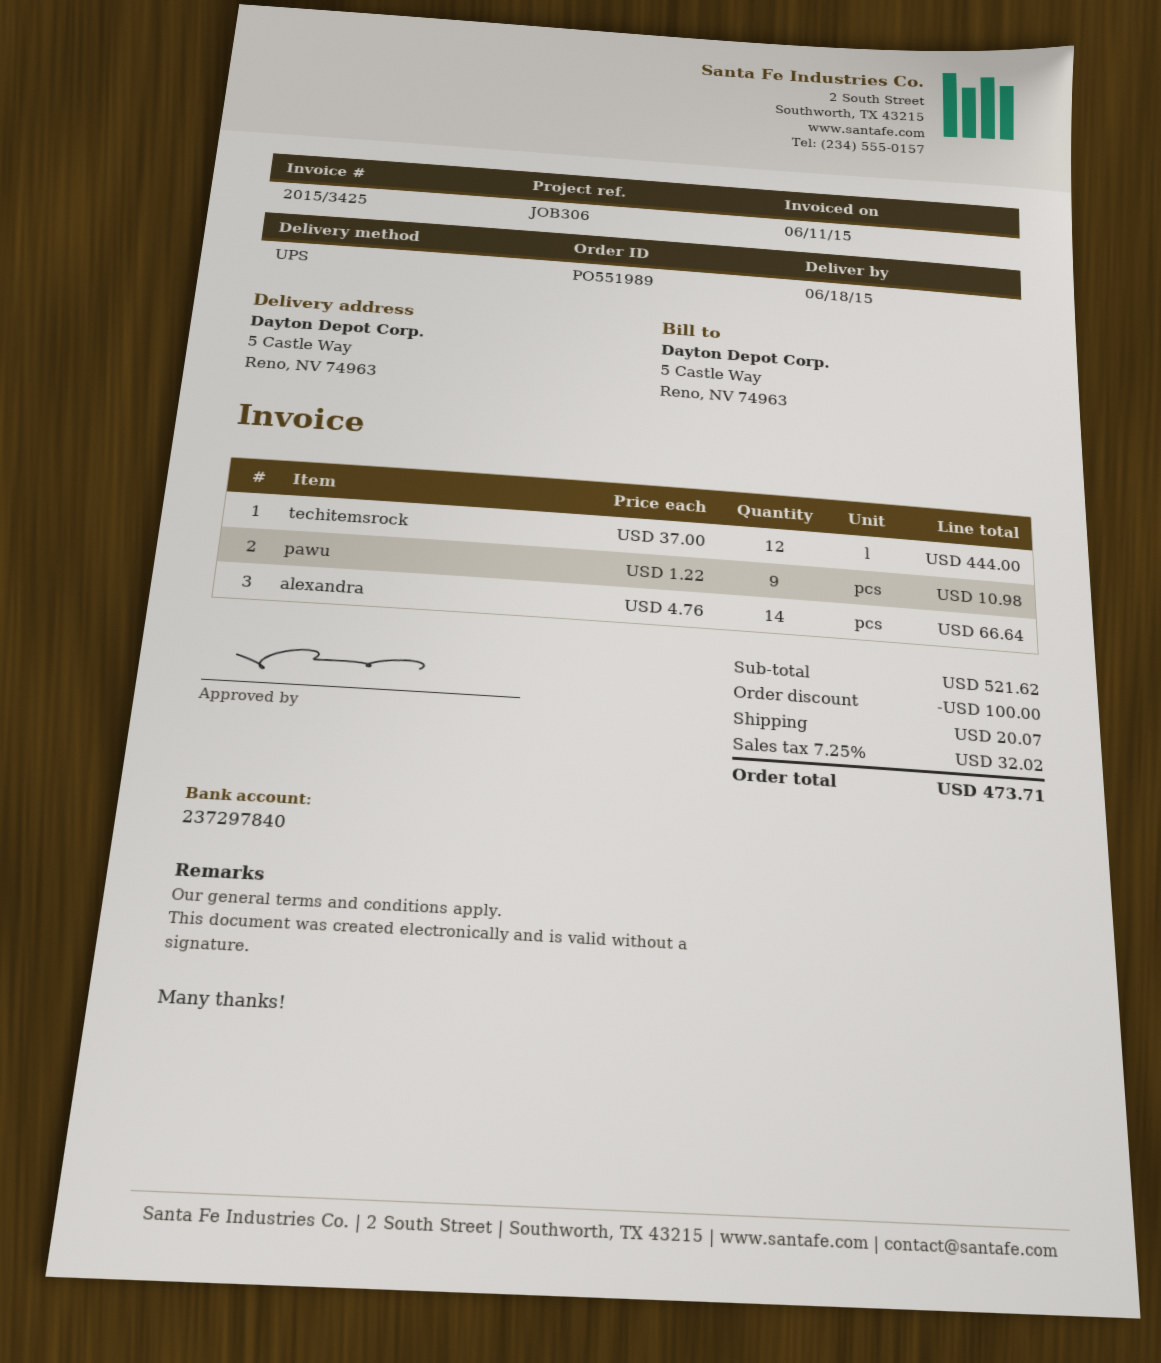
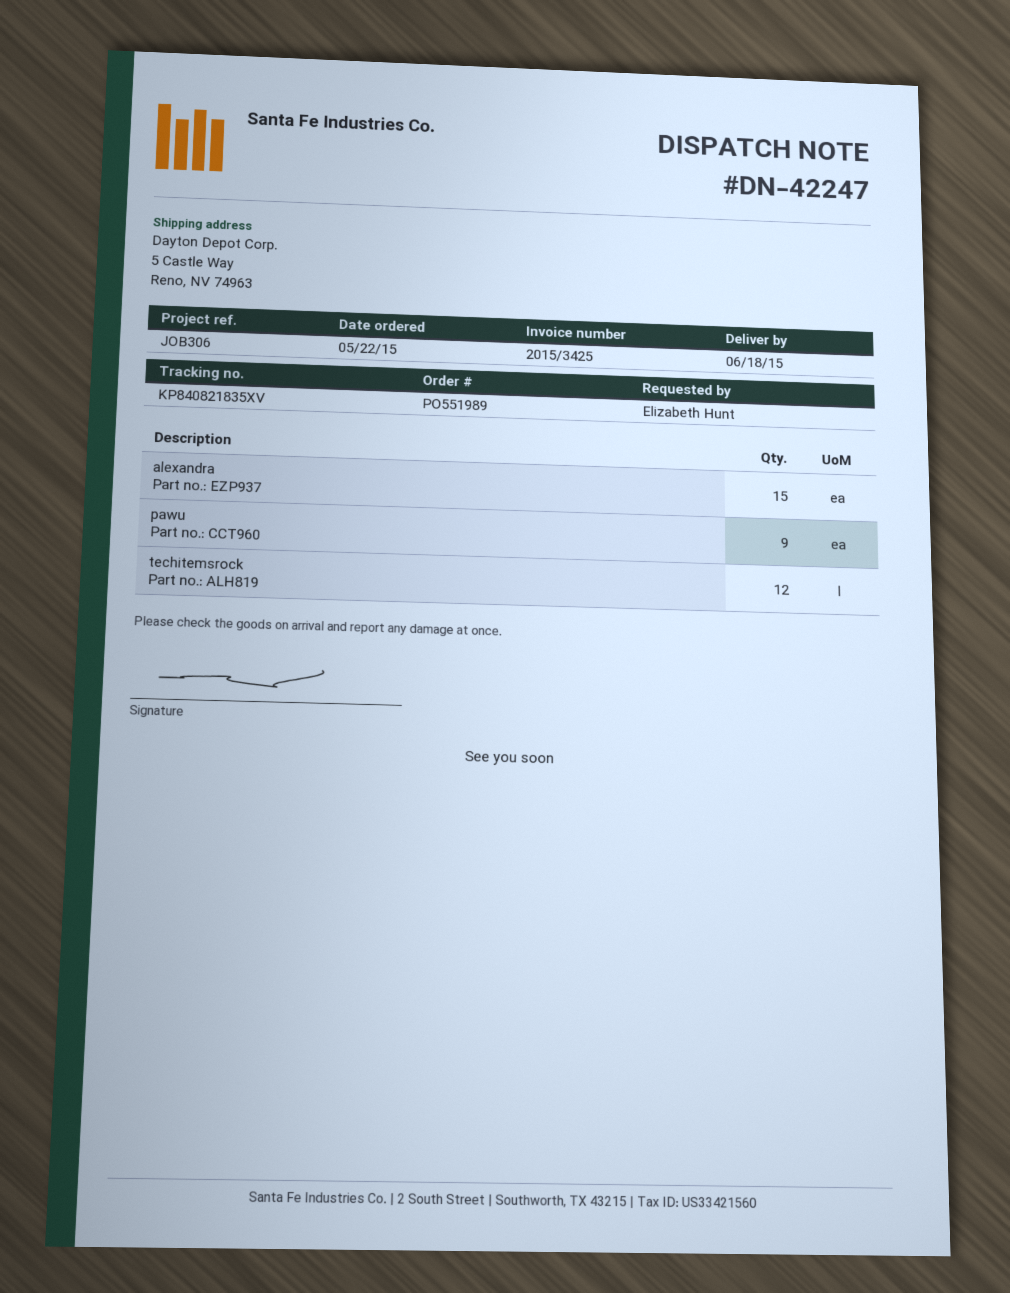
alexandra: 14 -> 15

